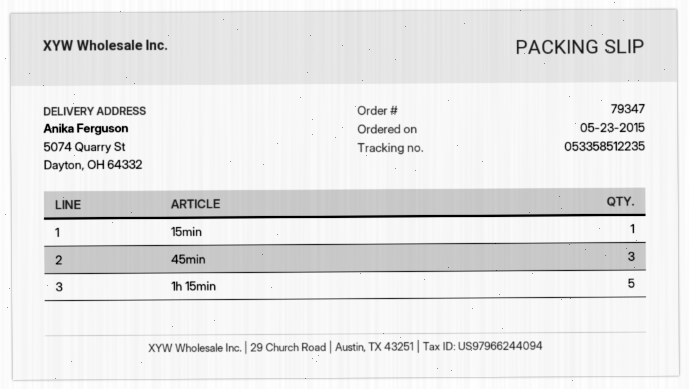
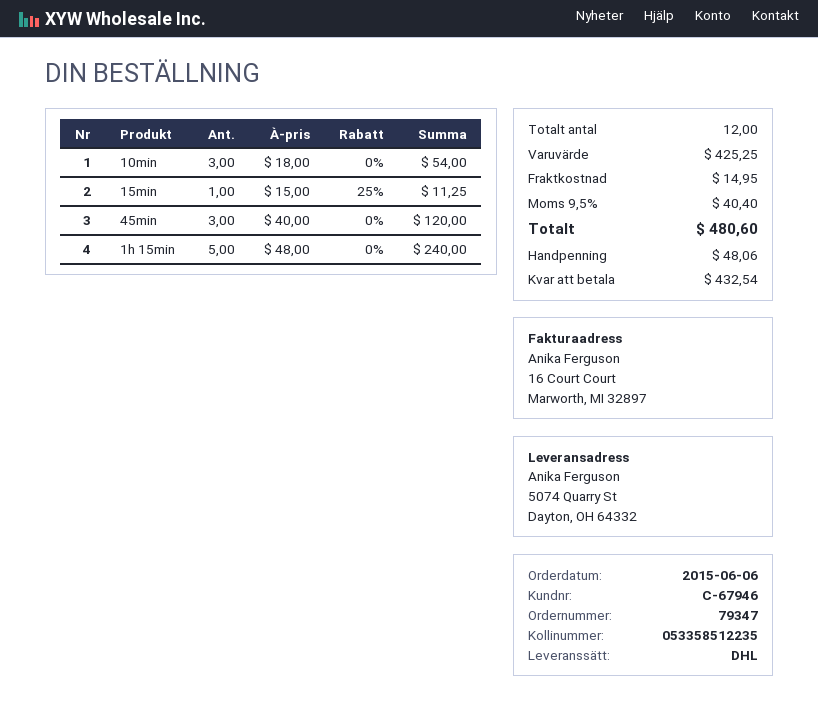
order date: 2015-05-23 -> 2015-06-06
10min: none -> 3

